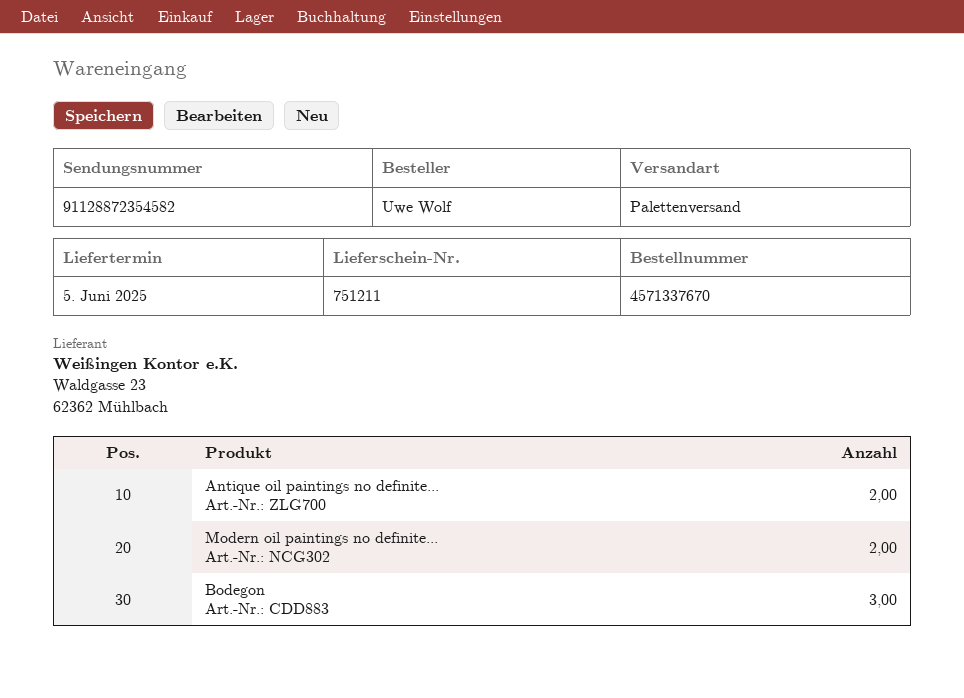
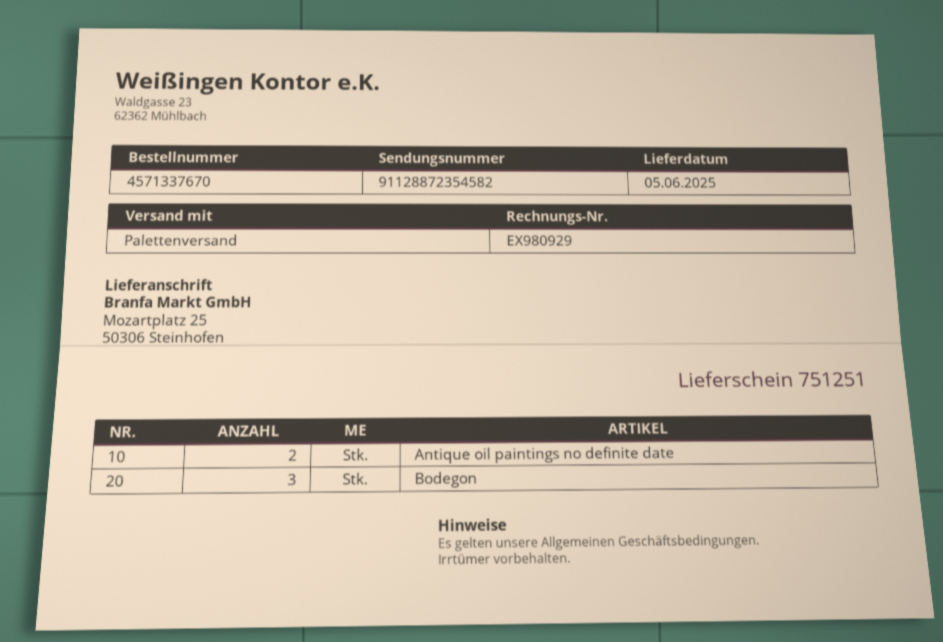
delivery note number: 751211 -> 751251
Modern oil paintings no definite...: 2 -> none

